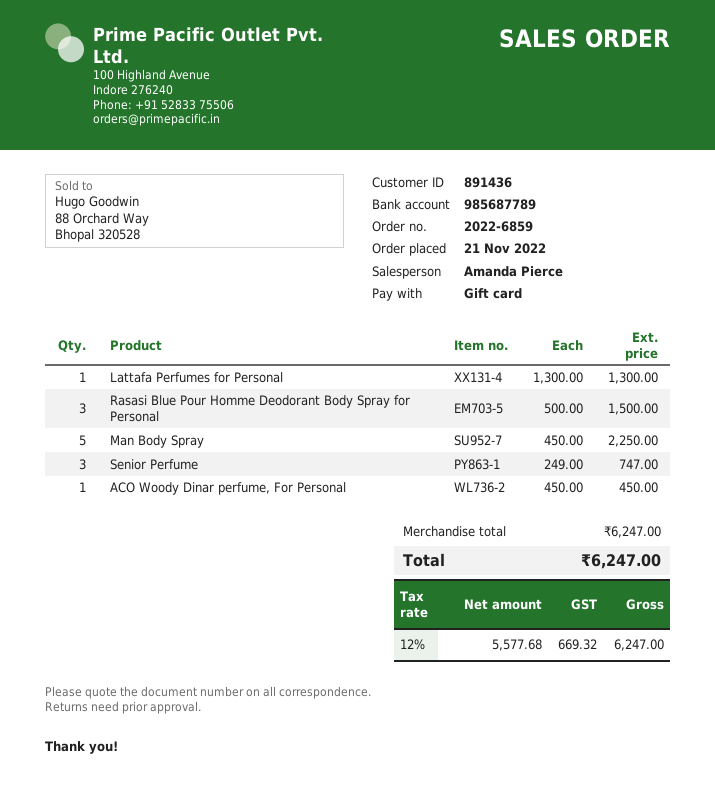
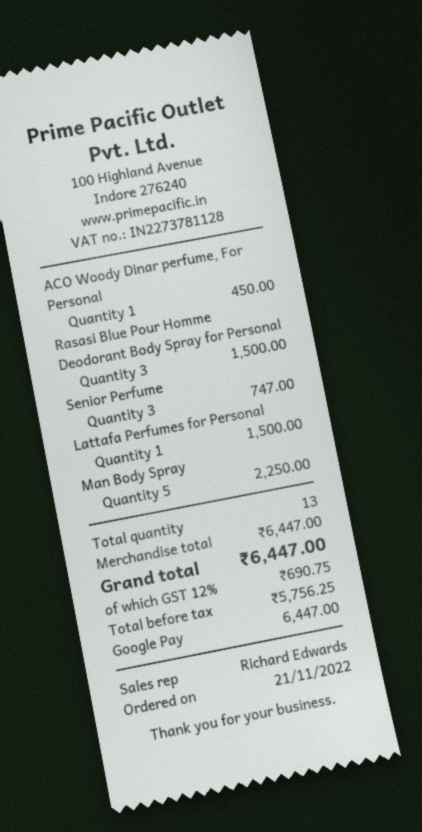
sales rep: Amanda Pierce -> Richard Edwards
payment method: gift card -> Google Pay
Lattafa Perfumes for Personal: 1 for 1300.00 -> 1 for 1500.00
subtotal: 6247.00 -> 6447.00
net: 5577.68 -> 5756.25
tax: 12% = 669.32 -> 12% = 690.75
total: 6247.00 -> 6447.00

